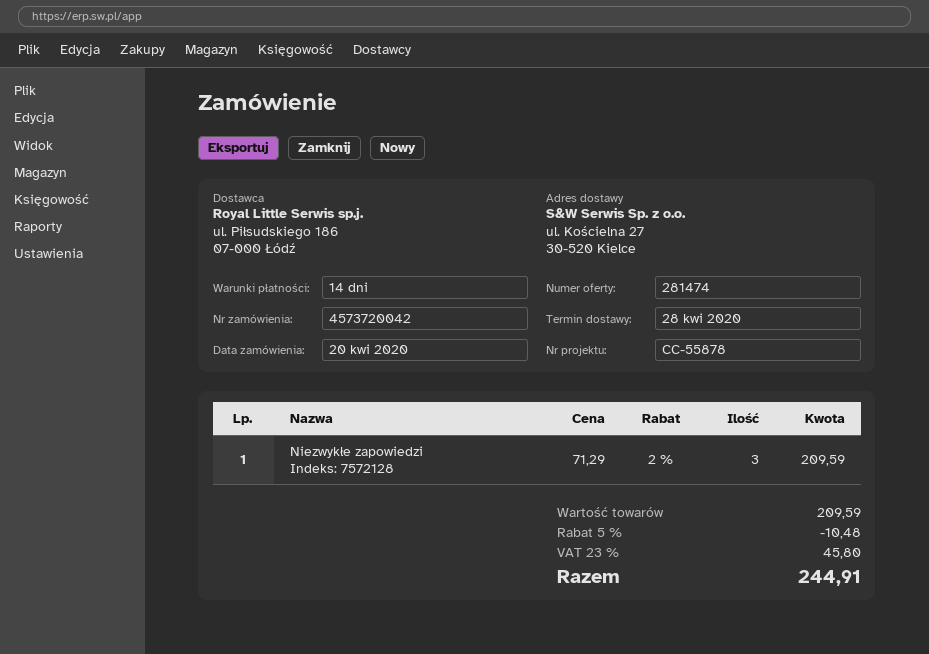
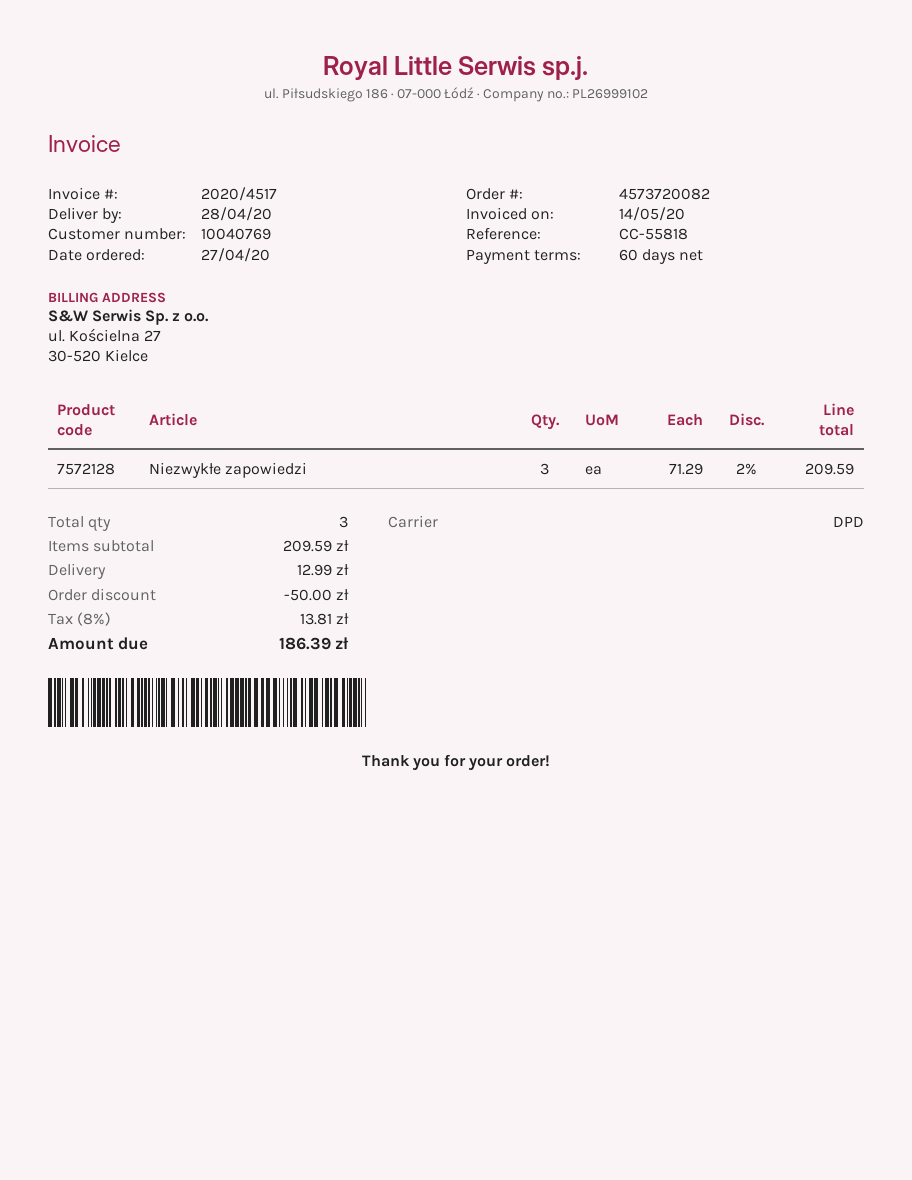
order number: 4573720042 -> 4573720082
order date: 2020-04-20 -> 2020-04-27
payment terms: 14 days -> 60 days
reference: CC-55878 -> CC-55818
discount: 10.48 -> 50.00
shipping: none -> 12.99
tax: 23% = 45.80 -> 8% = 13.81
total: 244.91 -> 186.39

